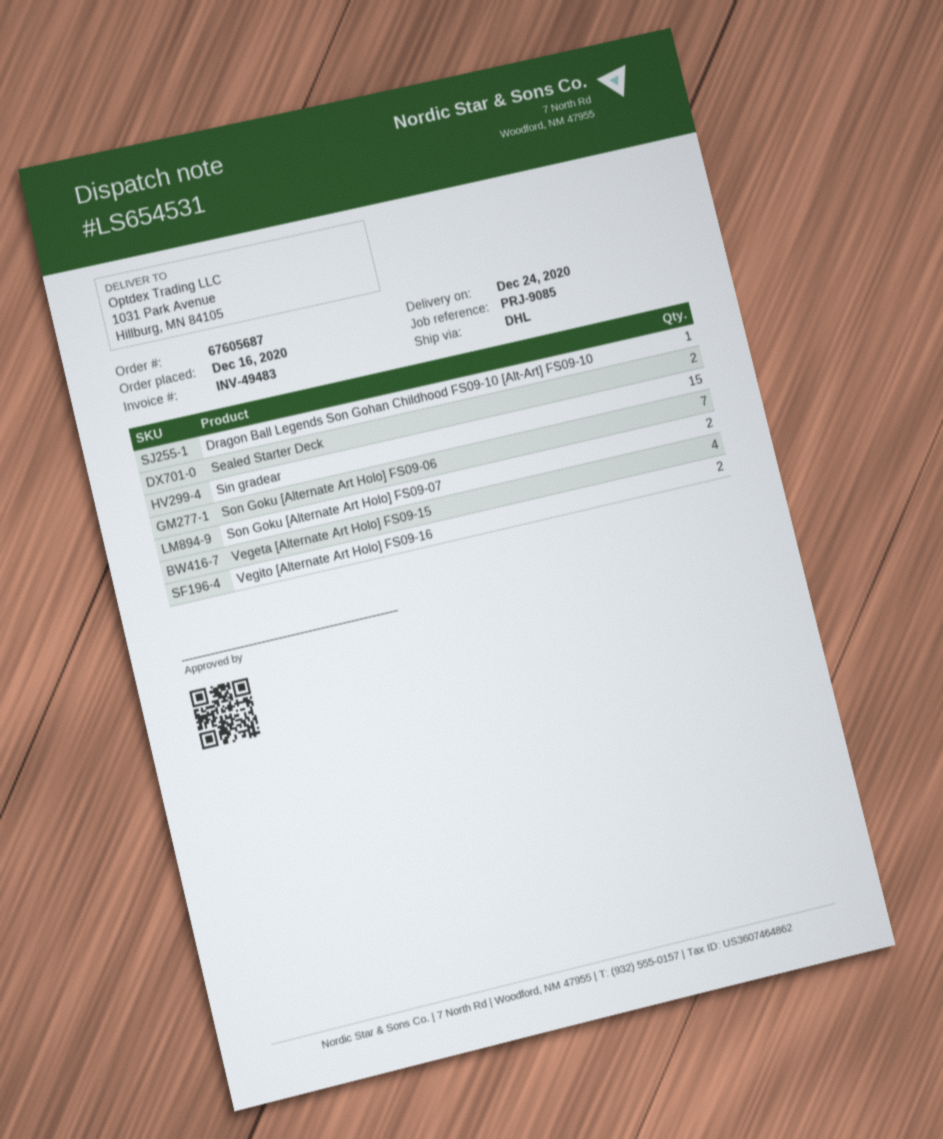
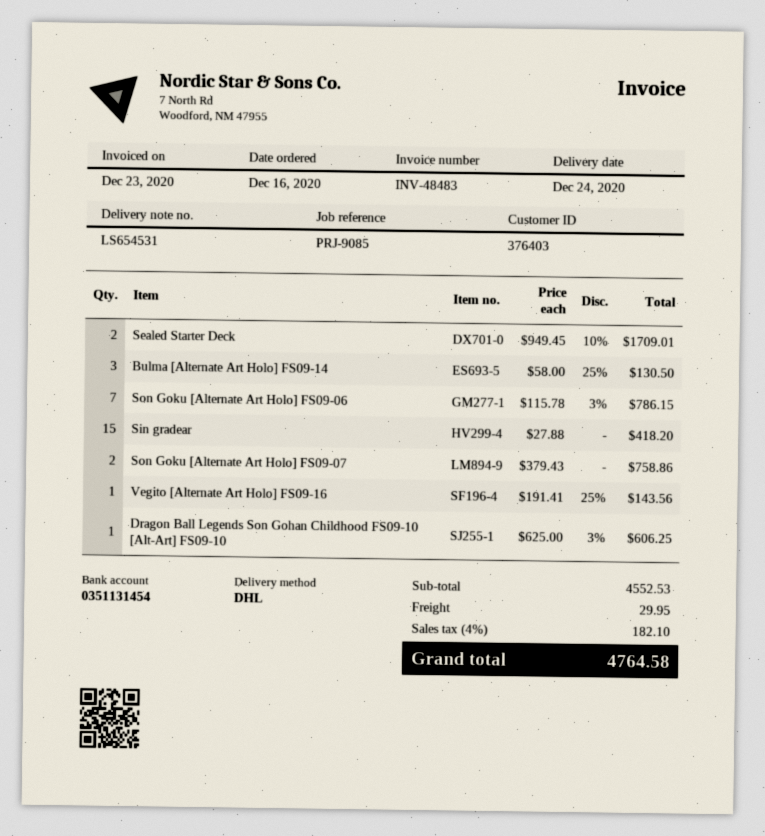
invoice number: INV-49483 -> INV-48483
Vegeta [Alternate Art Holo] FS09-15: 4 -> none
Vegito [Alternate Art Holo] FS09-16: 2 -> 1
Bulma [Alternate Art Holo] FS09-14: none -> 3

